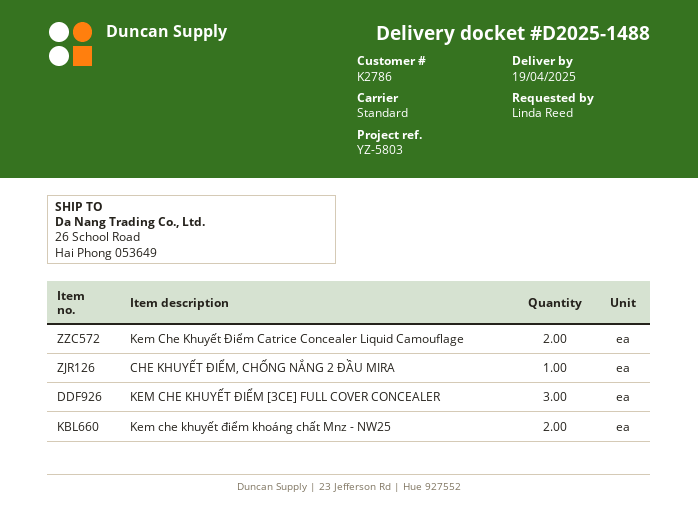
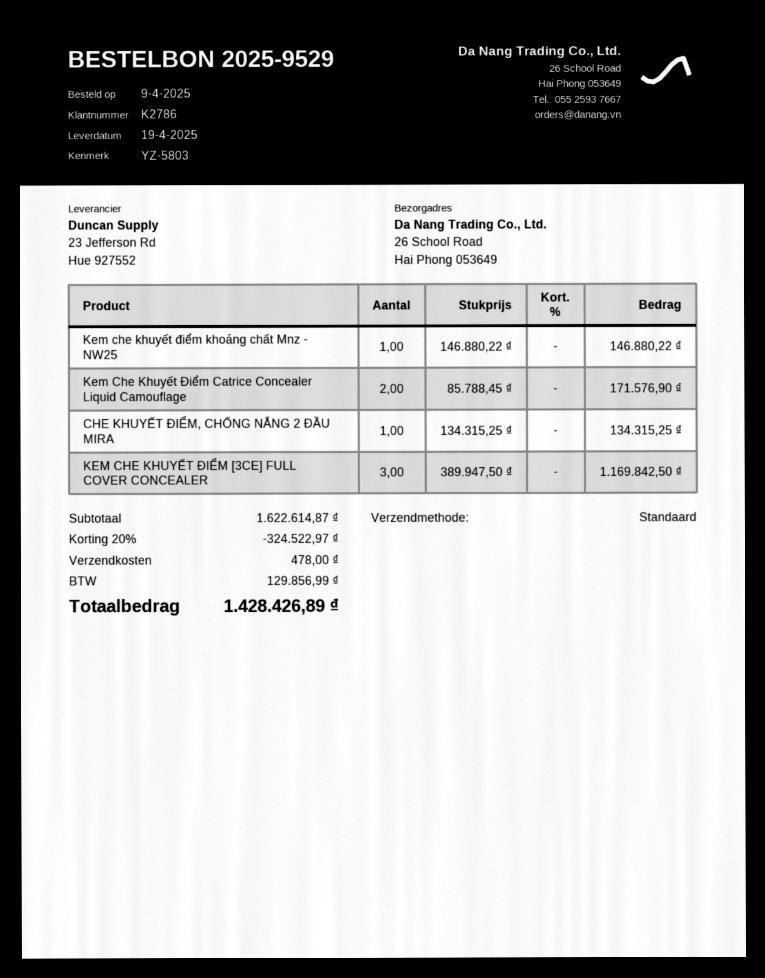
Kem che khuyết điểm khoáng chất Mnz - NW25: 2 -> 1

